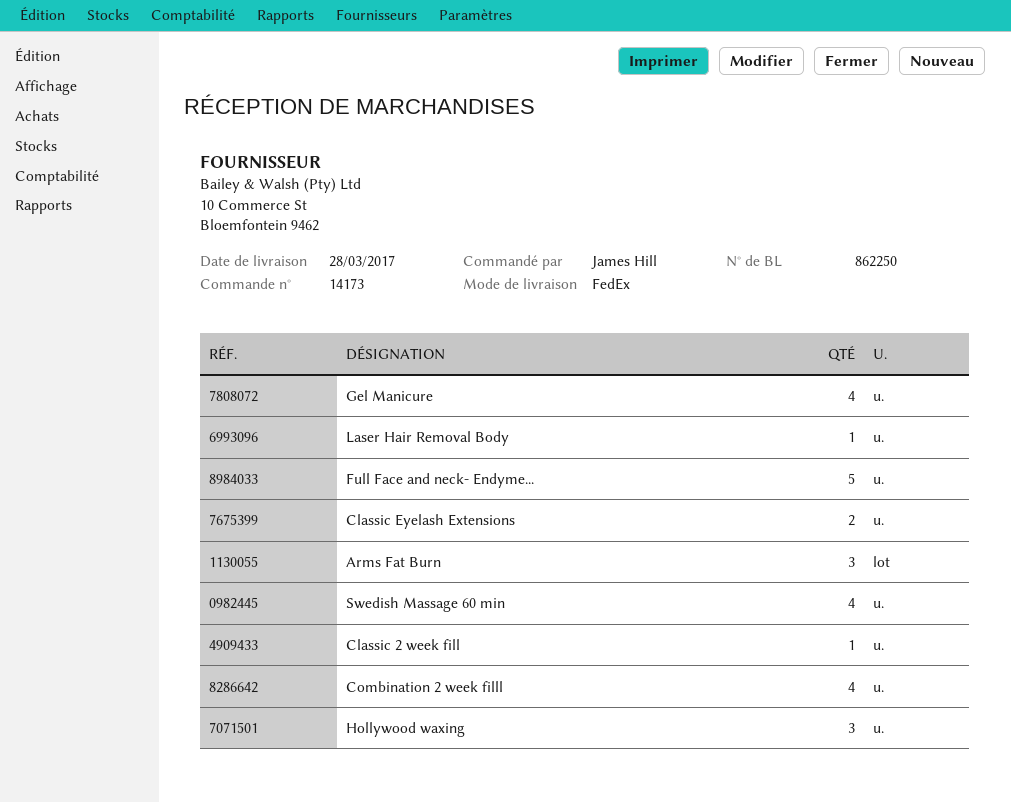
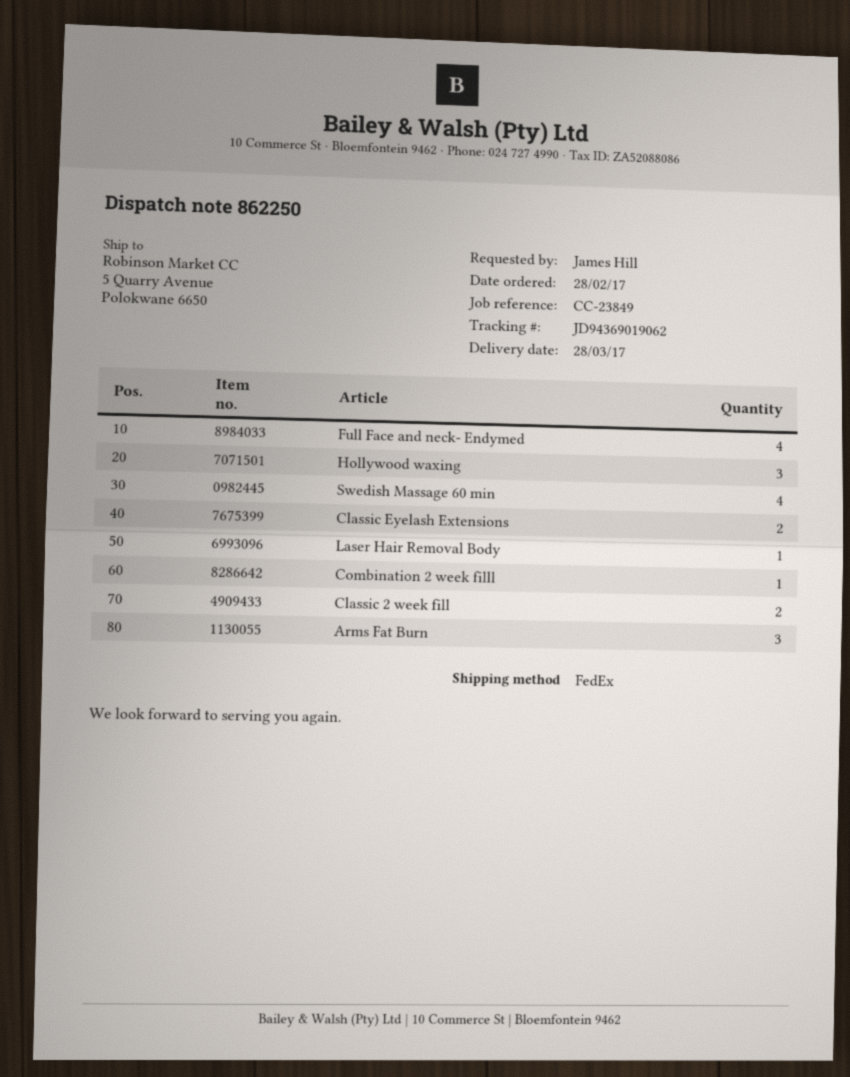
Gel Manicure: 4 -> none
Full Face and neck- Endyme...: 5 -> 4
Classic 2 week fill: 1 -> 2
Combination 2 week filll: 4 -> 1

